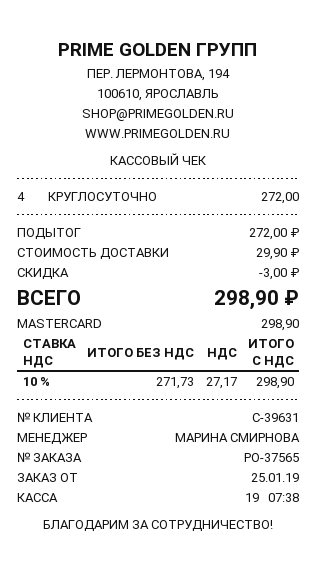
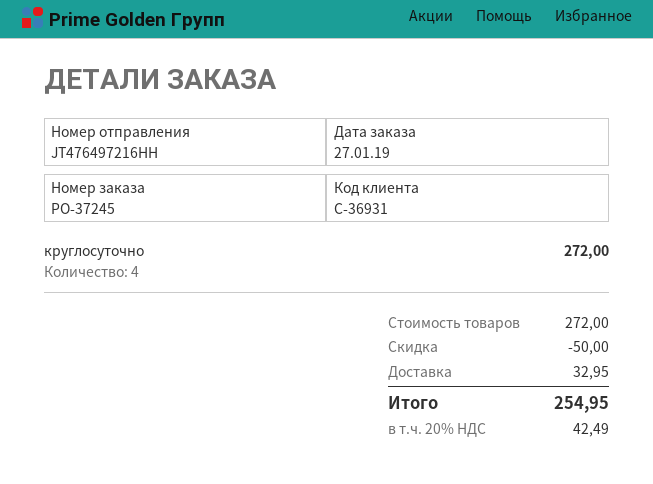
order number: PO-37565 -> PO-37245
order date: 2019-01-25 -> 2019-01-27
customer number: C-39631 -> C-36931
discount: 3.00 -> 50.00
shipping: 29.90 -> 32.95
tax: 10% = 27.17 -> 20% = 42.49
total: 298.90 -> 254.95

